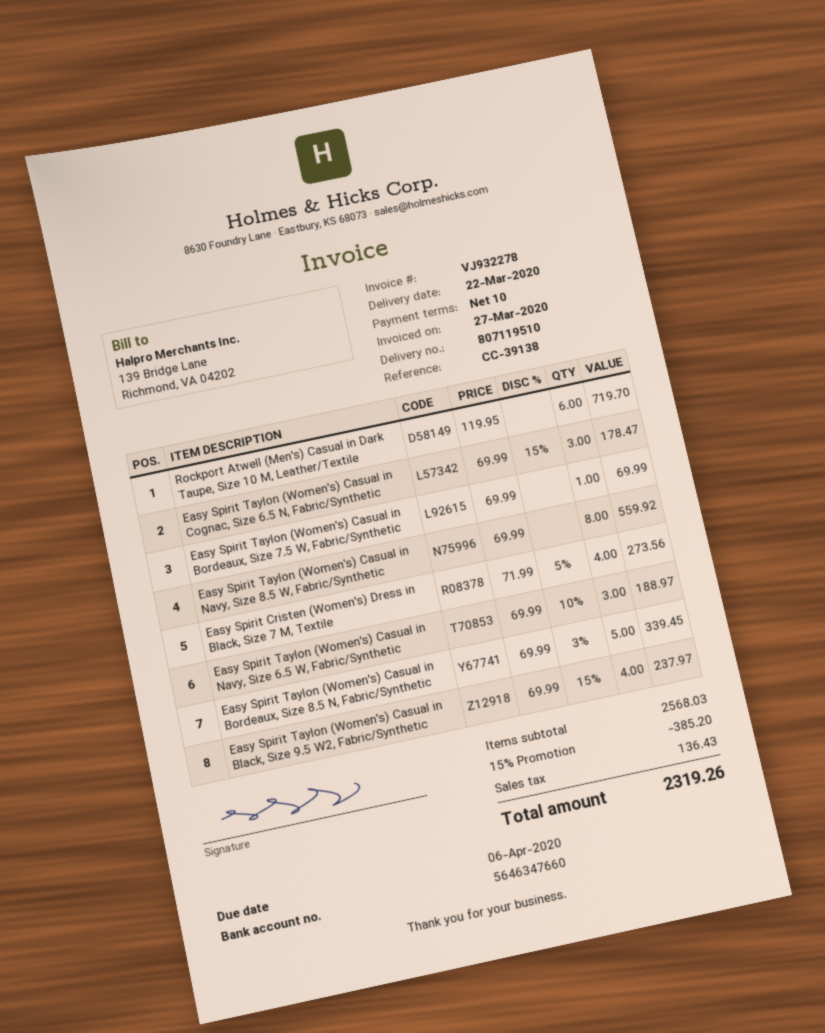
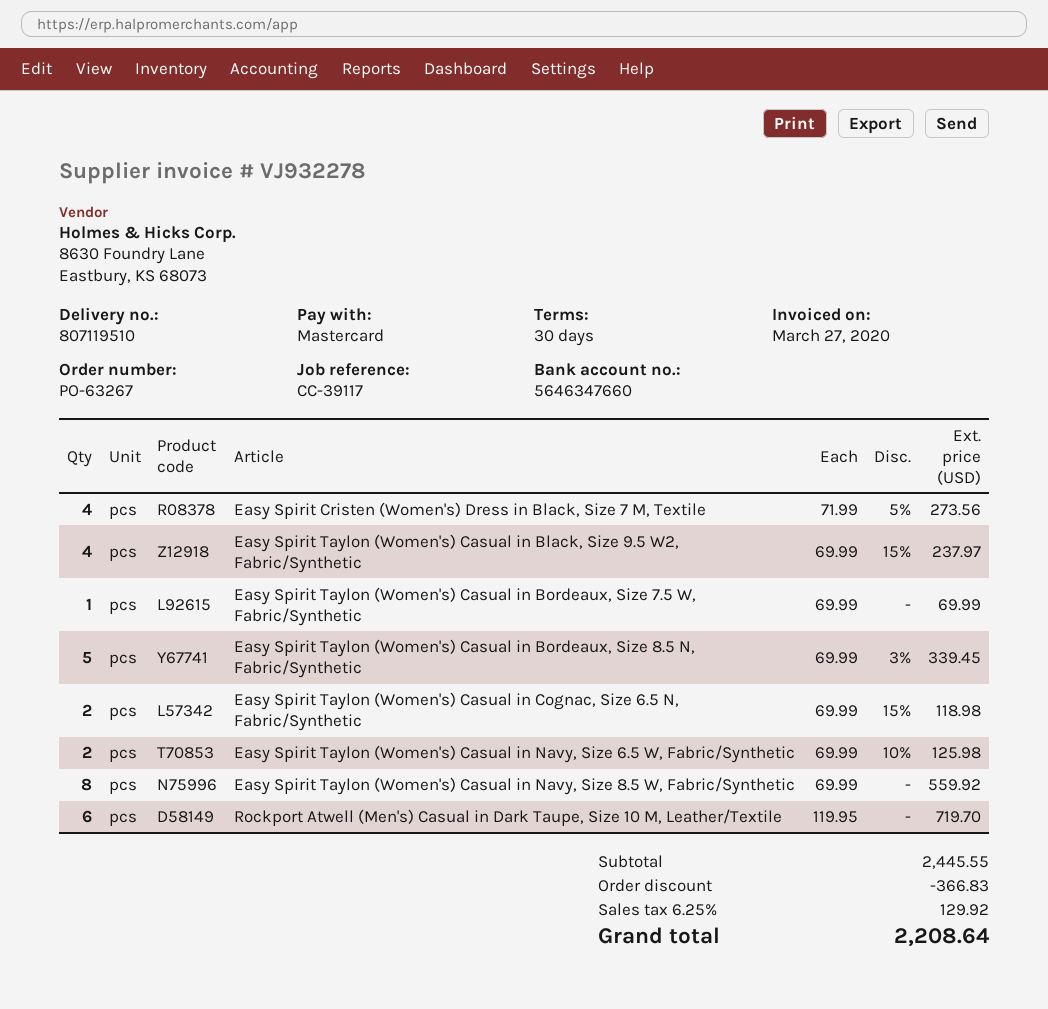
payment terms: 10 days -> 30 days
reference: CC-39138 -> CC-39117
Easy Spirit Taylon (Women's) Casual in Cognac, Size 6.5 N, Fabric/Synthetic: 3 x 69.99 - 15% = 178.47 -> 2 x 69.99 - 15% = 118.98
Easy Spirit Taylon (Women's) Casual in Navy, Size 6.5 W, Fabric/Synthetic: 3 x 69.99 - 10% = 188.97 -> 2 x 69.99 - 10% = 125.98
subtotal: 2568.03 -> 2445.55
discount: 385.20 -> 366.83
tax: 136.43 -> 129.92
total: 2319.26 -> 2208.64

